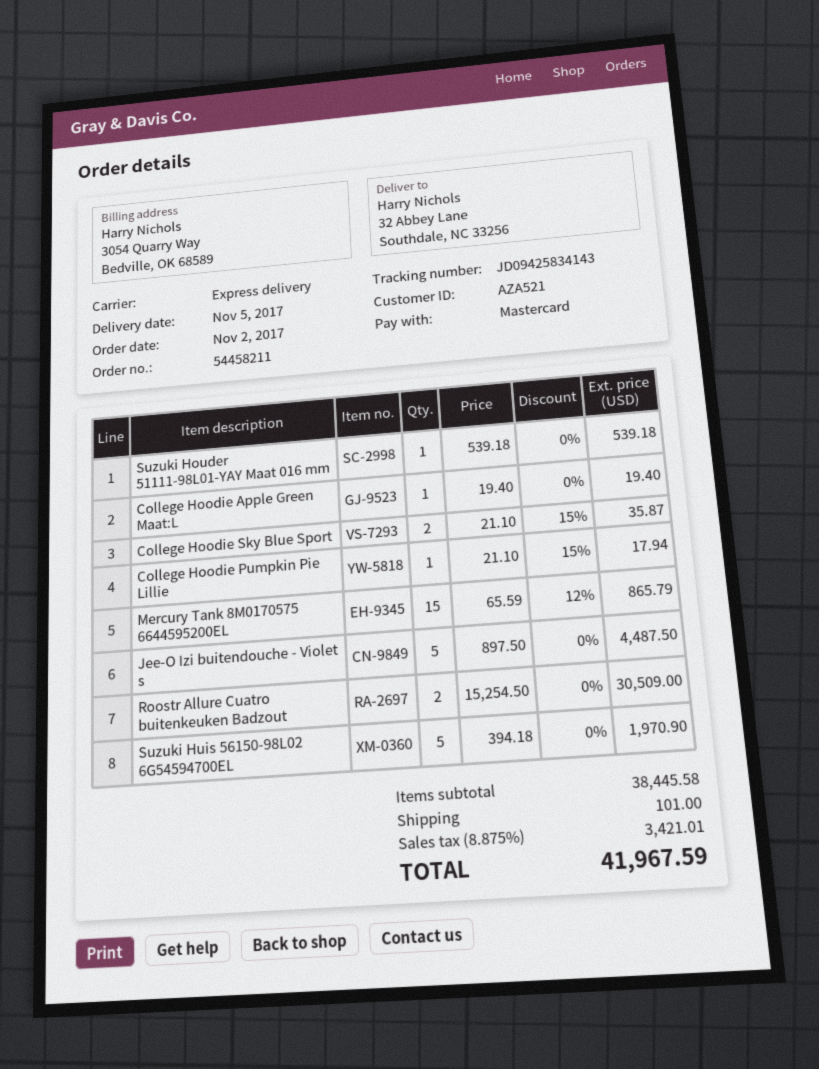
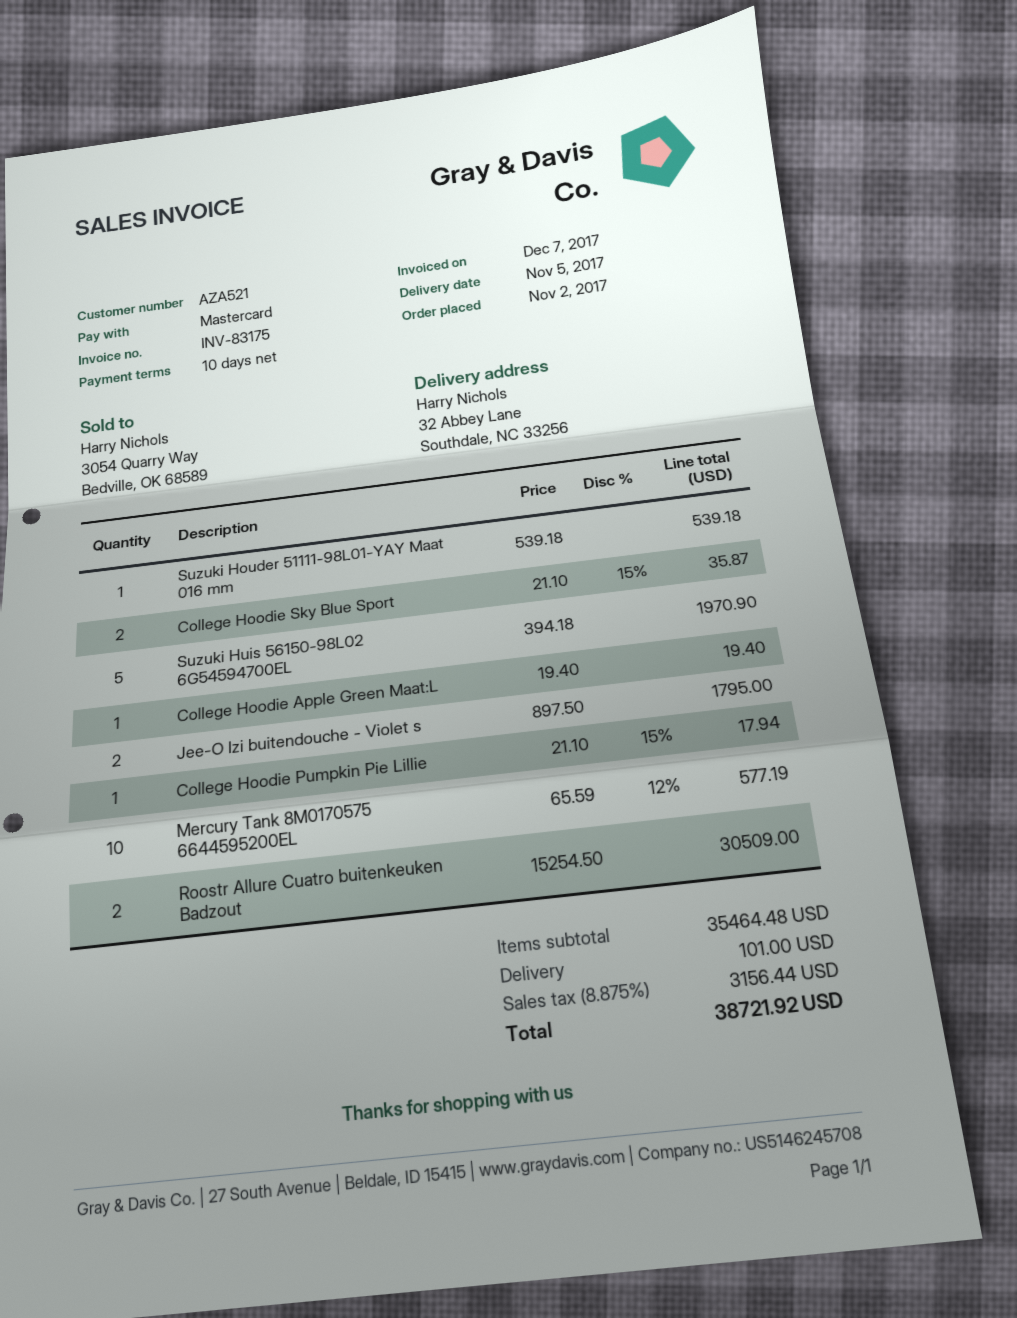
Mercury Tank 8M0170575 6644595200EL: 15 x 65.59 - 12% = 865.79 -> 10 x 65.59 - 12% = 577.19
Jee-O Izi buitendouche - Violet s: 5 x 897.50 = 4487.50 -> 2 x 897.50 = 1795.00
subtotal: 38445.58 -> 35464.48
tax: 8.875% = 3421.01 -> 8.875% = 3156.44
total: 41967.59 -> 38721.92

